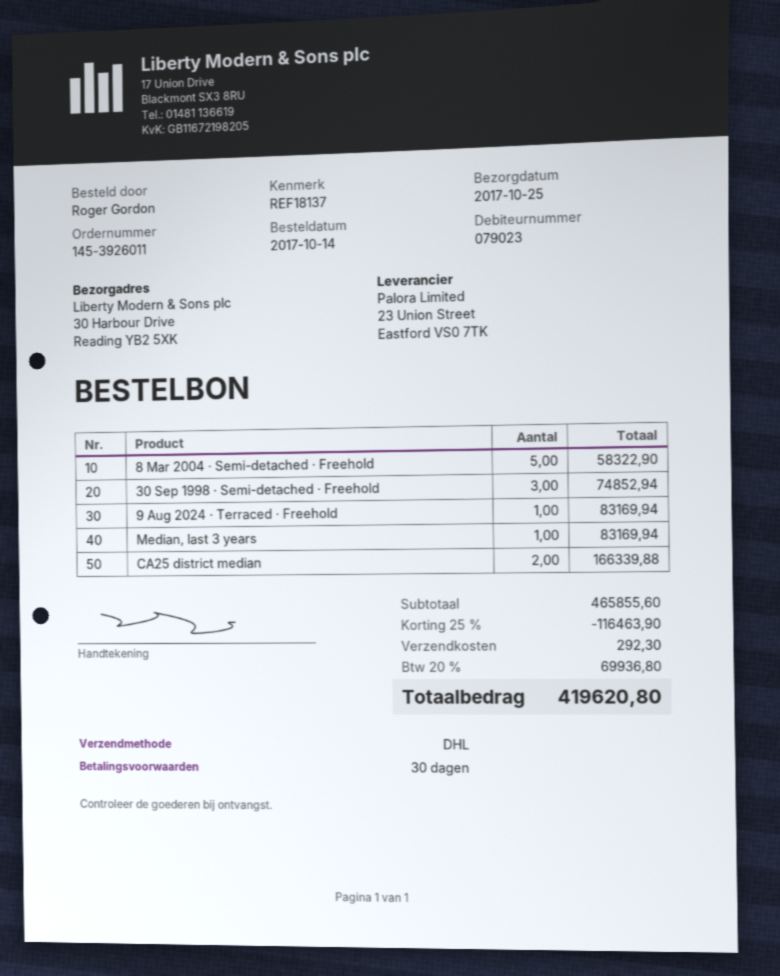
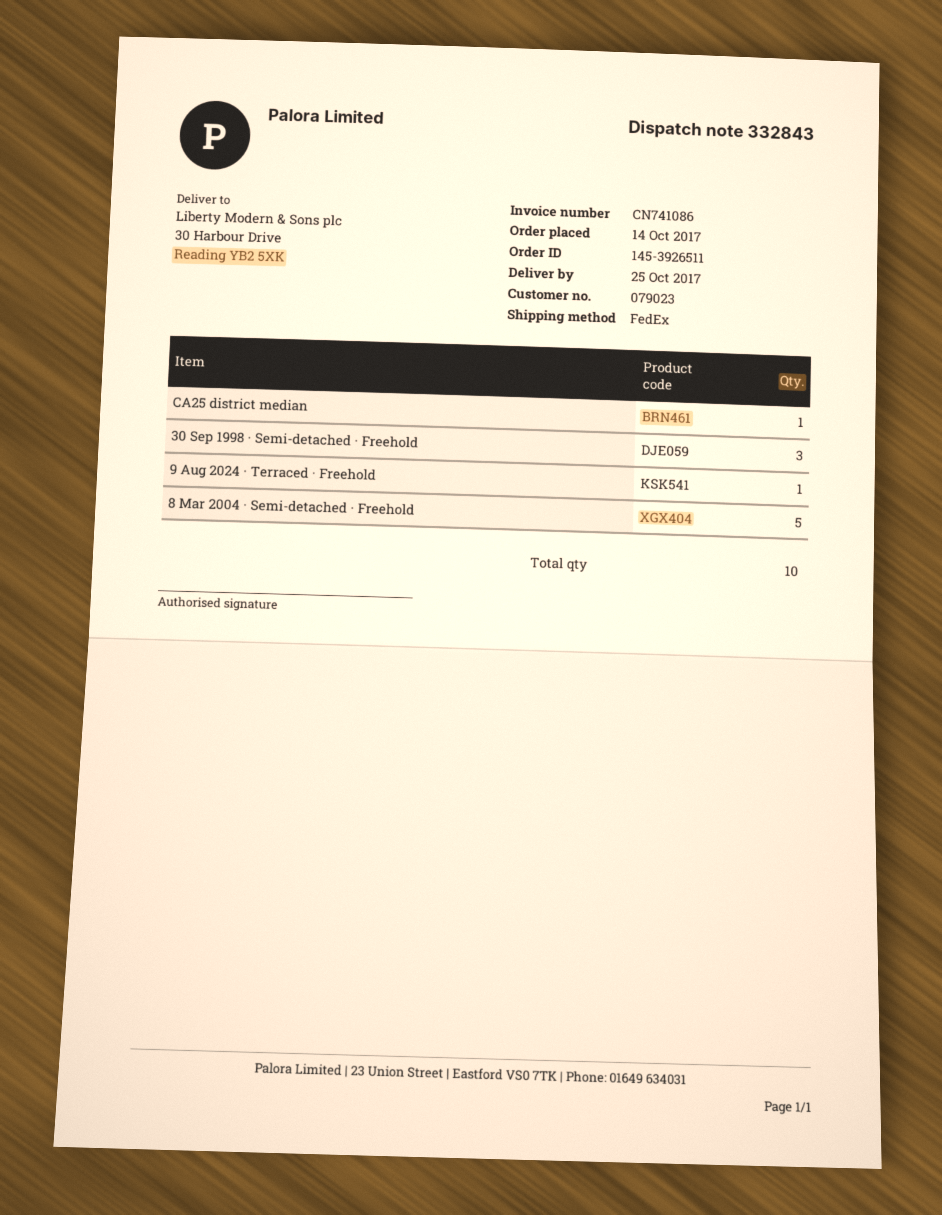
order number: 145-3926011 -> 145-3926511
shipping method: DHL -> FedEx
Median, last 3 years: 1 -> none
CA25 district median: 2 -> 1

